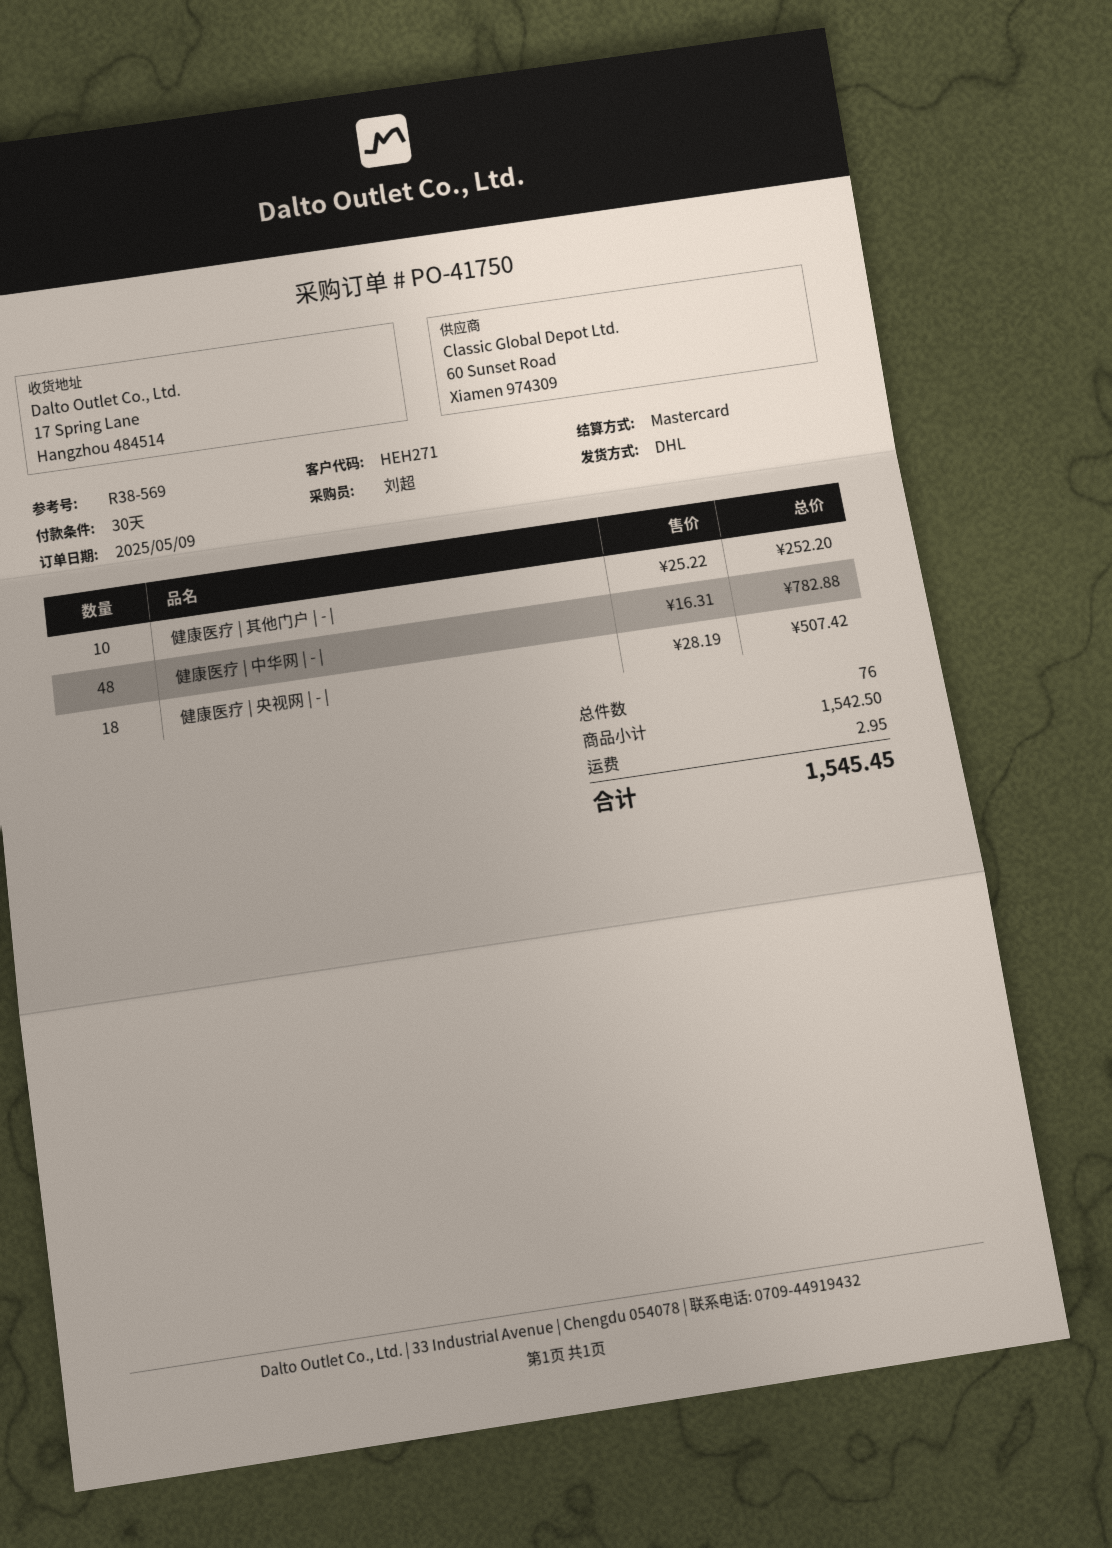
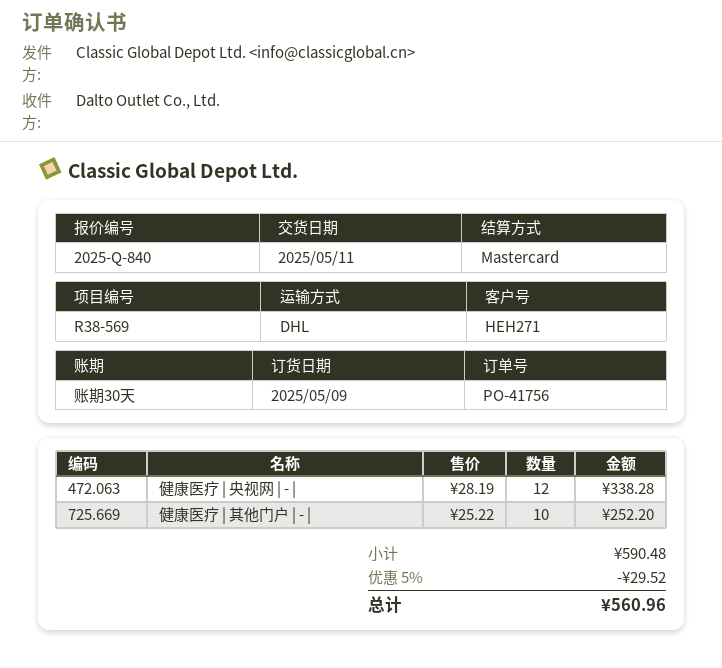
order number: PO-41750 -> PO-41756
健康医疗 | 中华网 | - |: 48 x 16.31 = 782.88 -> none
健康医疗 | 央视网 | - |: 18 x 28.19 = 507.42 -> 12 x 28.19 = 338.28
subtotal: 1542.50 -> 590.48
discount: none -> 5% = 29.52
shipping: 2.95 -> none
total: 1545.45 -> 560.96

